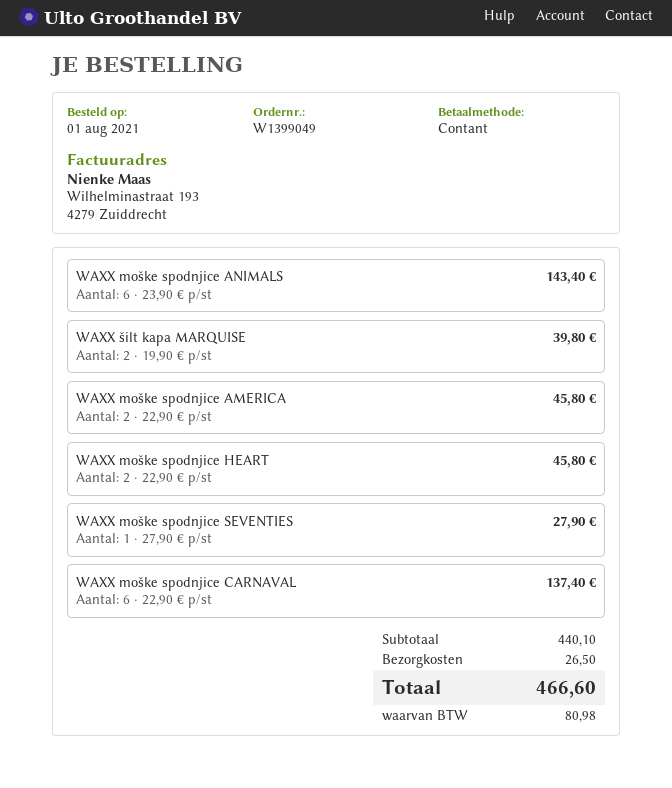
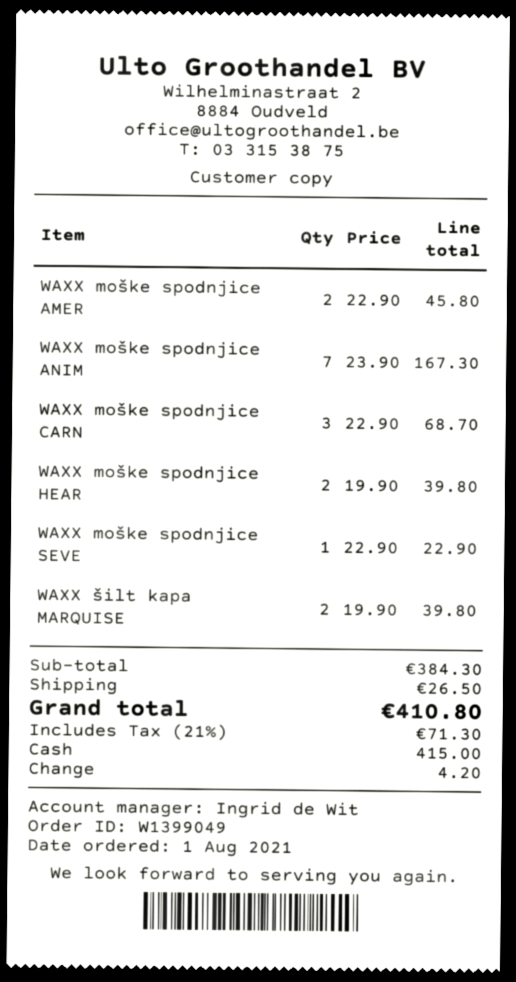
WAXX moške spodnjice ANIMALS: 6 x 23.90 = 143.40 -> 7 x 23.90 = 167.30
WAXX moške spodnjice HEART: 2 x 22.90 = 45.80 -> 2 x 19.90 = 39.80
WAXX moške spodnjice SEVENTIES: 1 x 27.90 = 27.90 -> 1 x 22.90 = 22.90
WAXX moške spodnjice CARNAVAL: 6 x 22.90 = 137.40 -> 3 x 22.90 = 68.70
subtotal: 440.10 -> 384.30
tax: 80.98 -> 71.30
total: 466.60 -> 410.80

